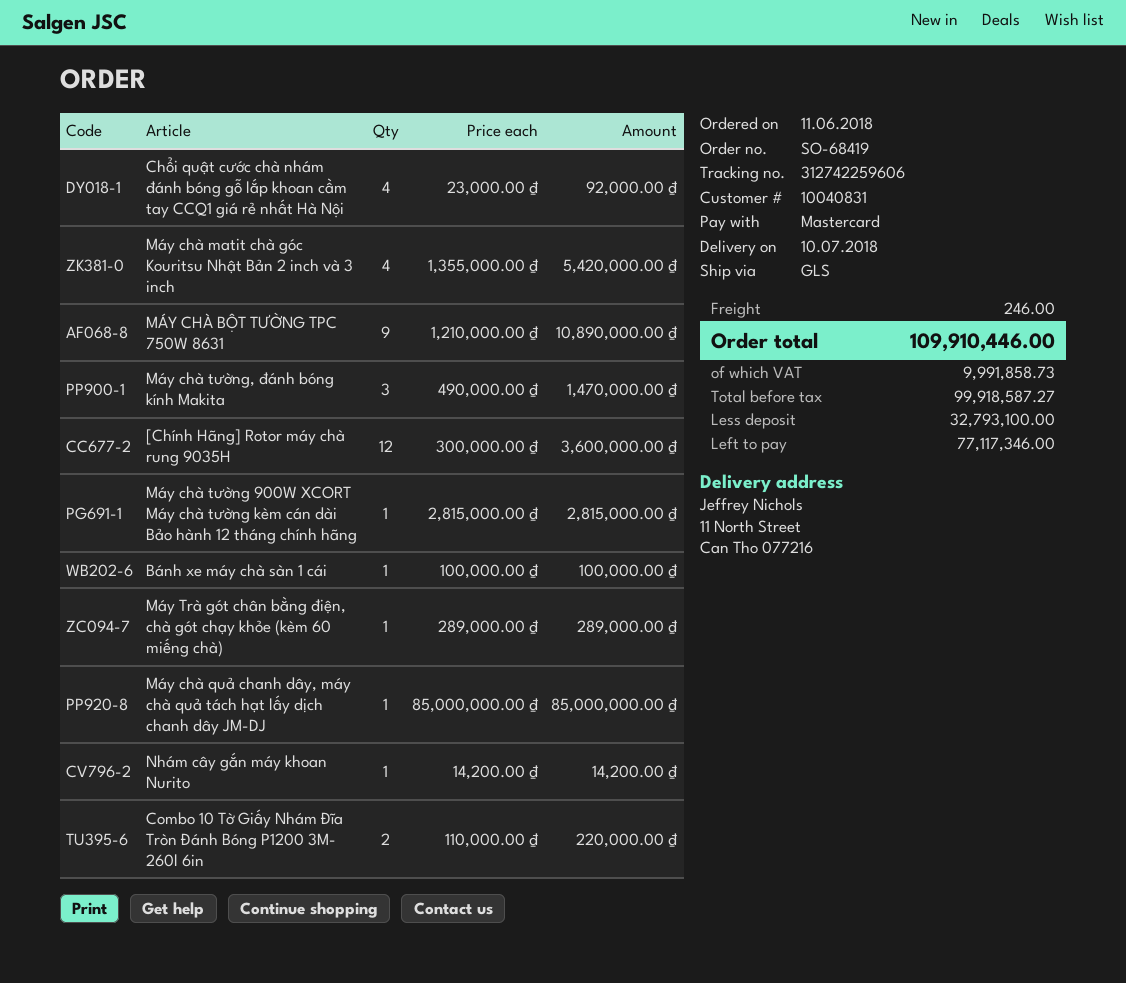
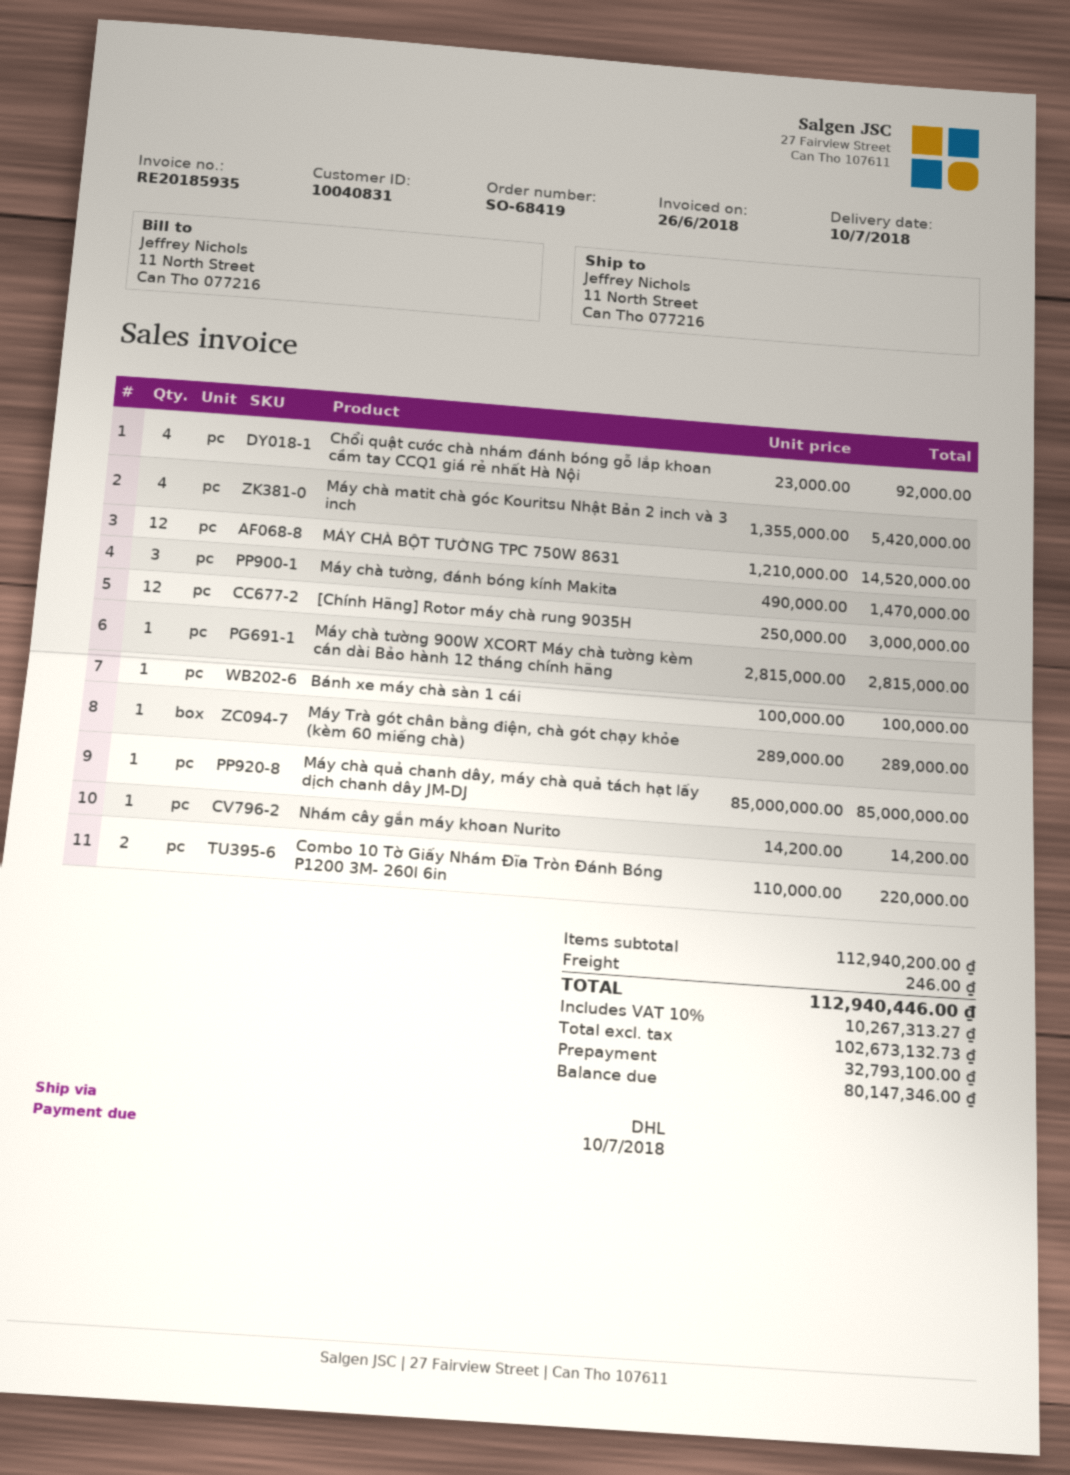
shipping method: GLS -> DHL
MÁY CHÀ BỘT TƯỜNG TPC 750W 8631: 9 x 1210000.00 = 10890000.00 -> 12 x 1210000.00 = 14520000.00
[Chính Hãng] Rotor máy chà rung 9035H: 12 x 300000.00 = 3600000.00 -> 12 x 250000.00 = 3000000.00
net: 99918587.27 -> 102673132.73
tax: 9991858.73 -> 10267313.27
total: 109910446.00 -> 112940446.00
balance: 77117346.00 -> 80147346.00

